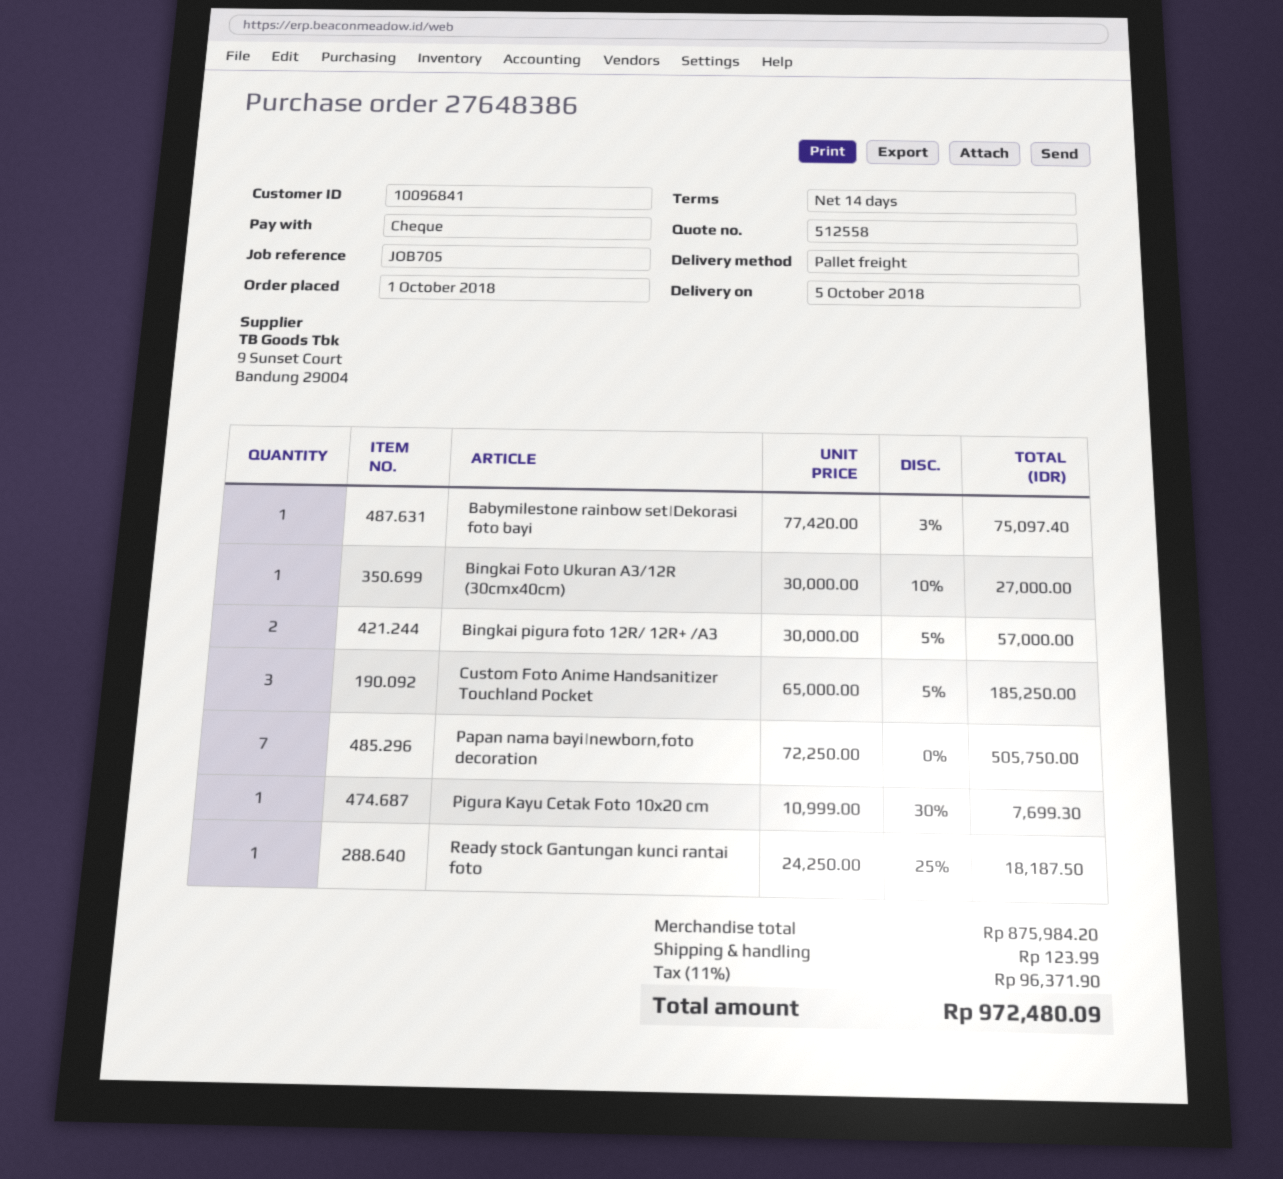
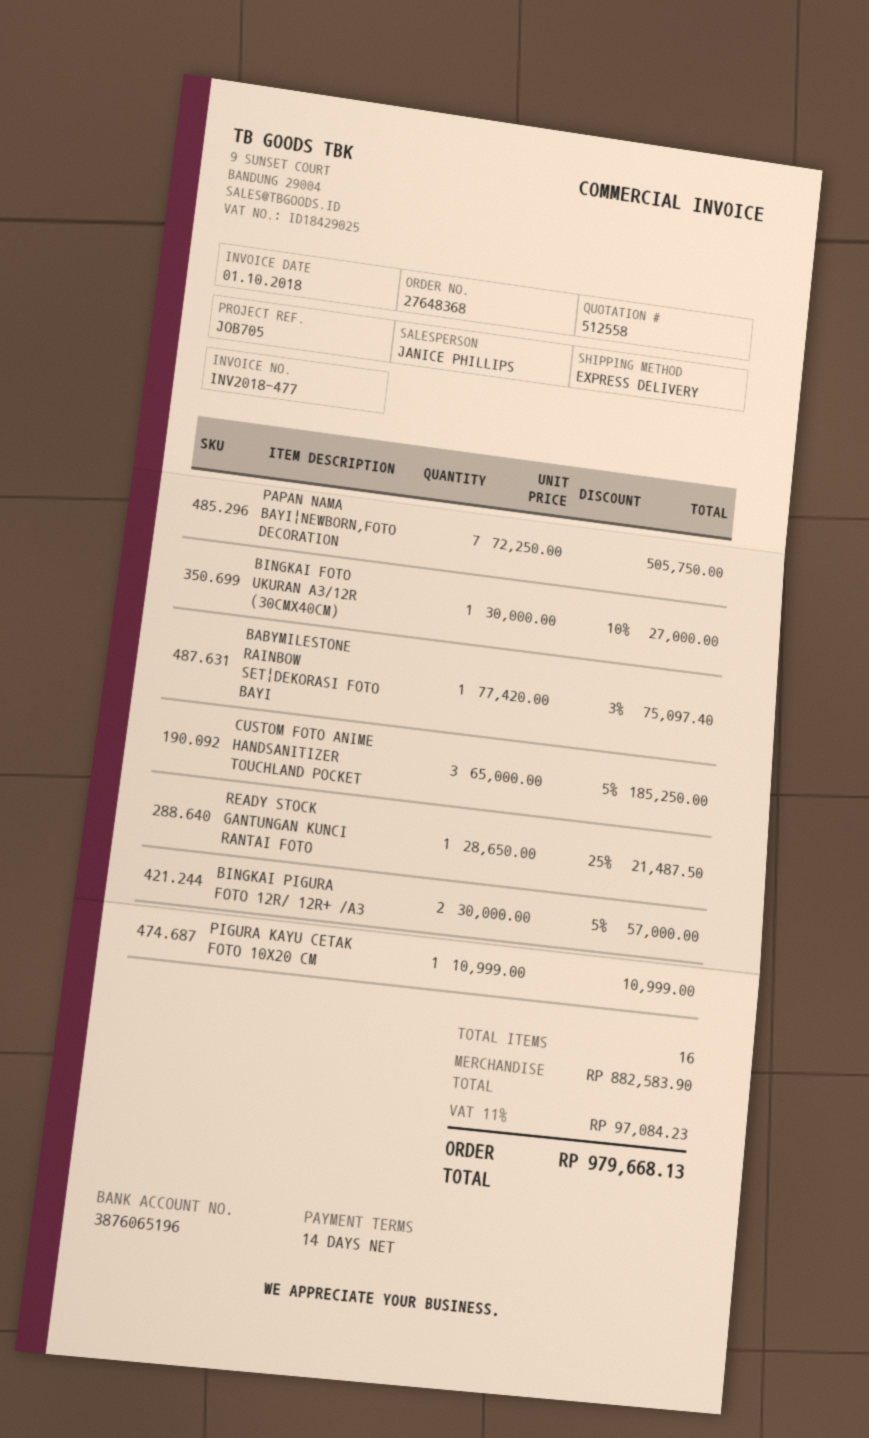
order number: 27648386 -> 27648368
shipping method: pallet freight -> express
Pigura Kayu Cetak Foto 10x20 cm: 1 x 10999.00 - 30% = 7699.30 -> 1 x 10999.00 = 10999.00
Ready stock Gantungan kunci rantai foto: 1 x 24250.00 - 25% = 18187.50 -> 1 x 28650.00 - 25% = 21487.50
subtotal: 875984.20 -> 882583.90
shipping: 123.99 -> none
tax: 11% = 96371.90 -> 11% = 97084.23
total: 972480.09 -> 979668.13

